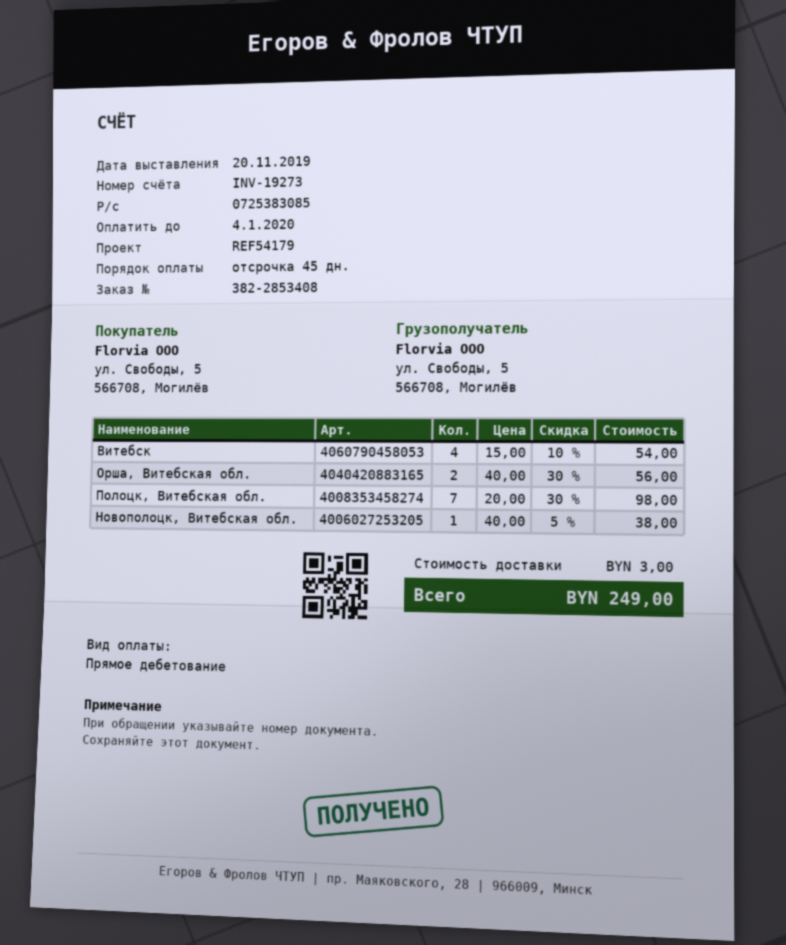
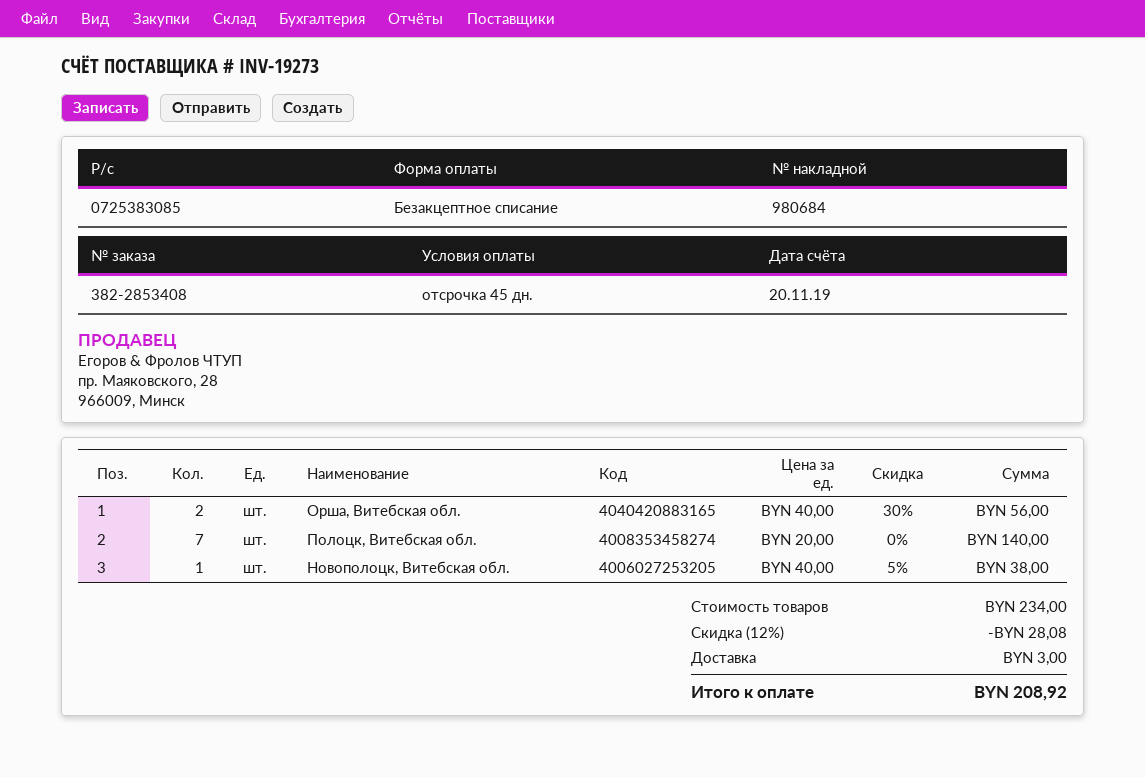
Витебск: 4 x 15.00 - 10% = 54.00 -> none
Полоцк, Витебская обл.: 7 x 20.00 - 30% = 98.00 -> 7 x 20.00 = 140.00
discount: none -> 12% = 28.08
total: 249.00 -> 208.92

